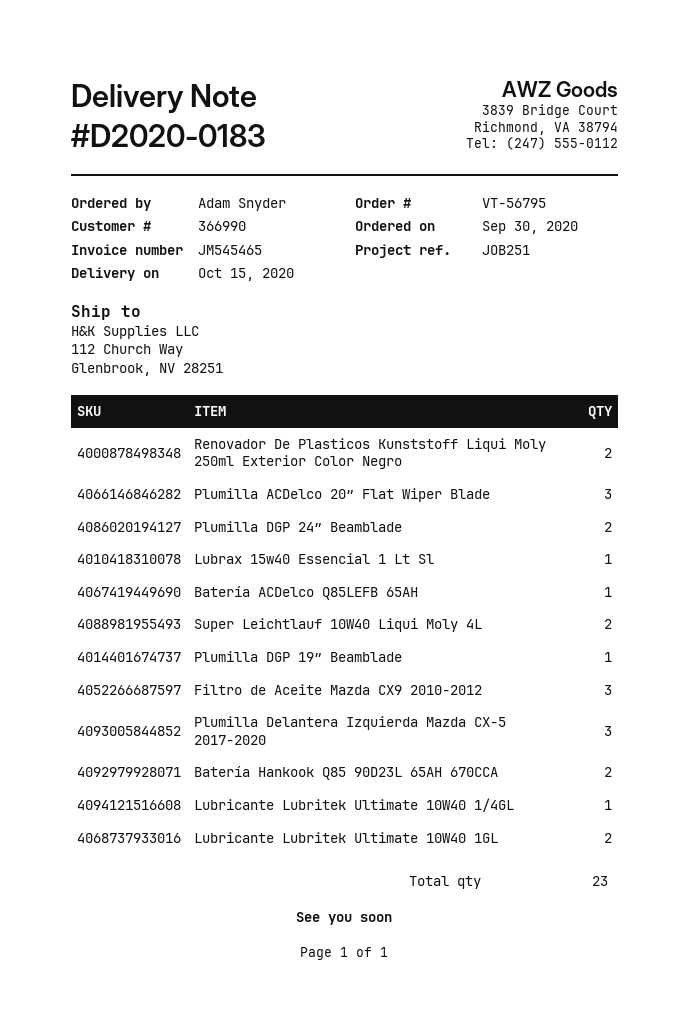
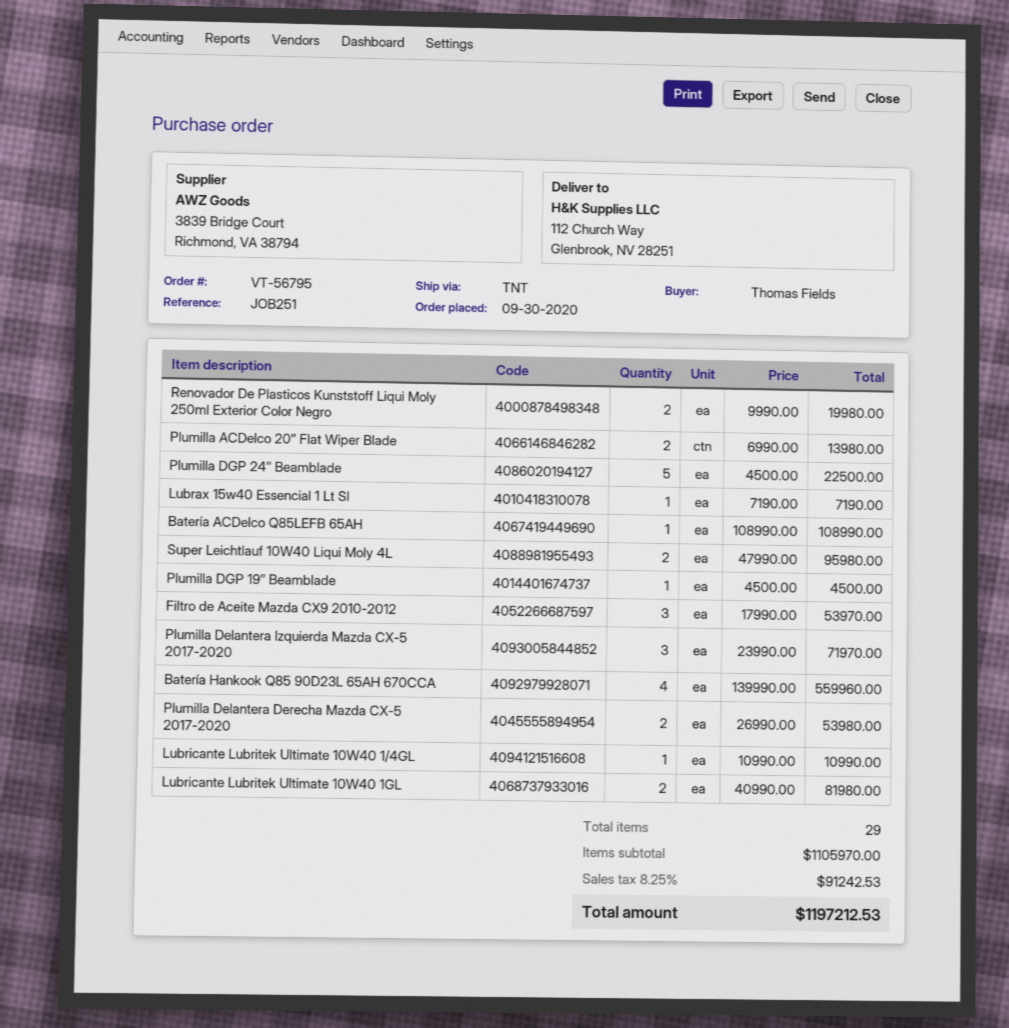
ordered by: Adam Snyder -> Thomas Fields
Plumilla ACDelco 20″ Flat Wiper Blade: 3 -> 2
Plumilla DGP 24″ Beamblade: 2 -> 5
Batería Hankook Q85 90D23L 65AH 670CCA: 2 -> 4
Plumilla Delantera Derecha Mazda CX-5 2017-2020: none -> 2
total quantity: 23 -> 29

